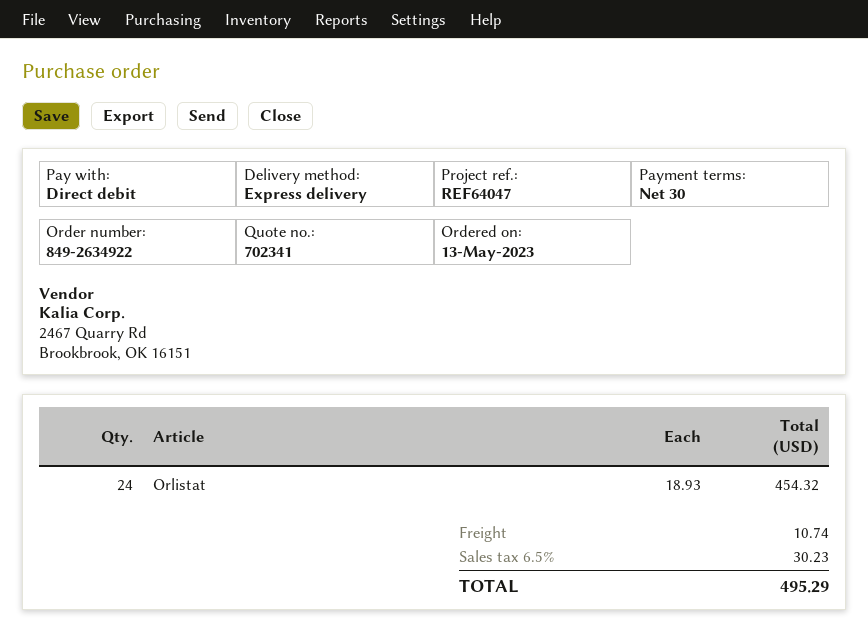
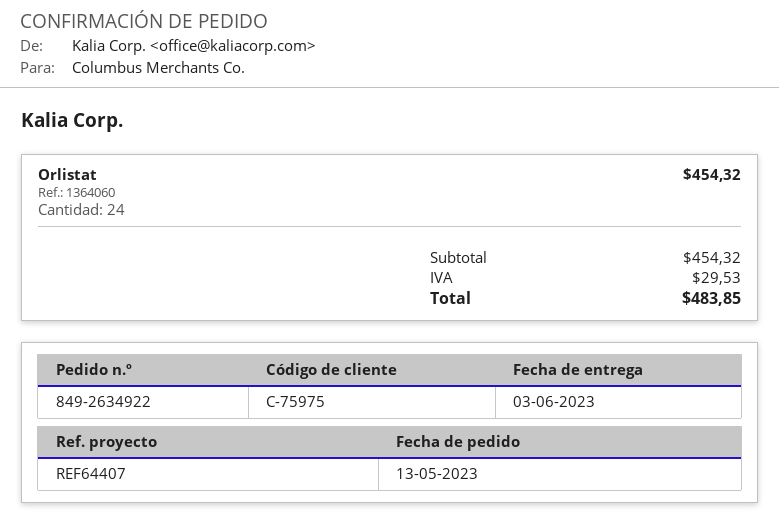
reference: REF64047 -> REF64407
shipping: 10.74 -> none
tax: 30.23 -> 29.53
total: 495.29 -> 483.85

